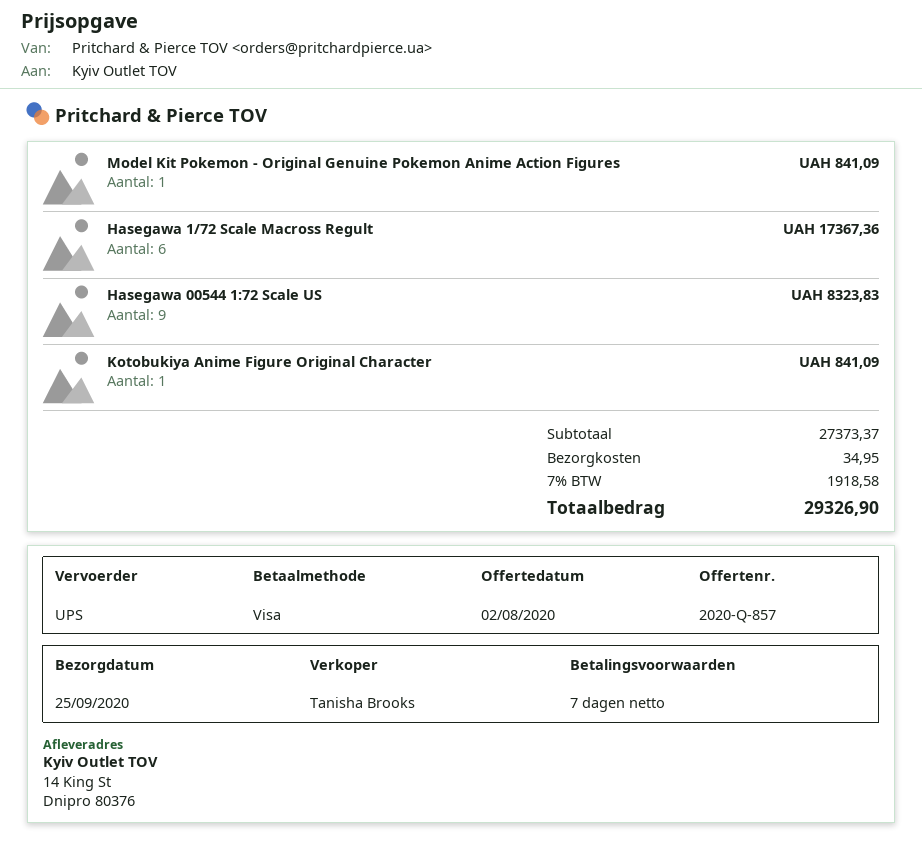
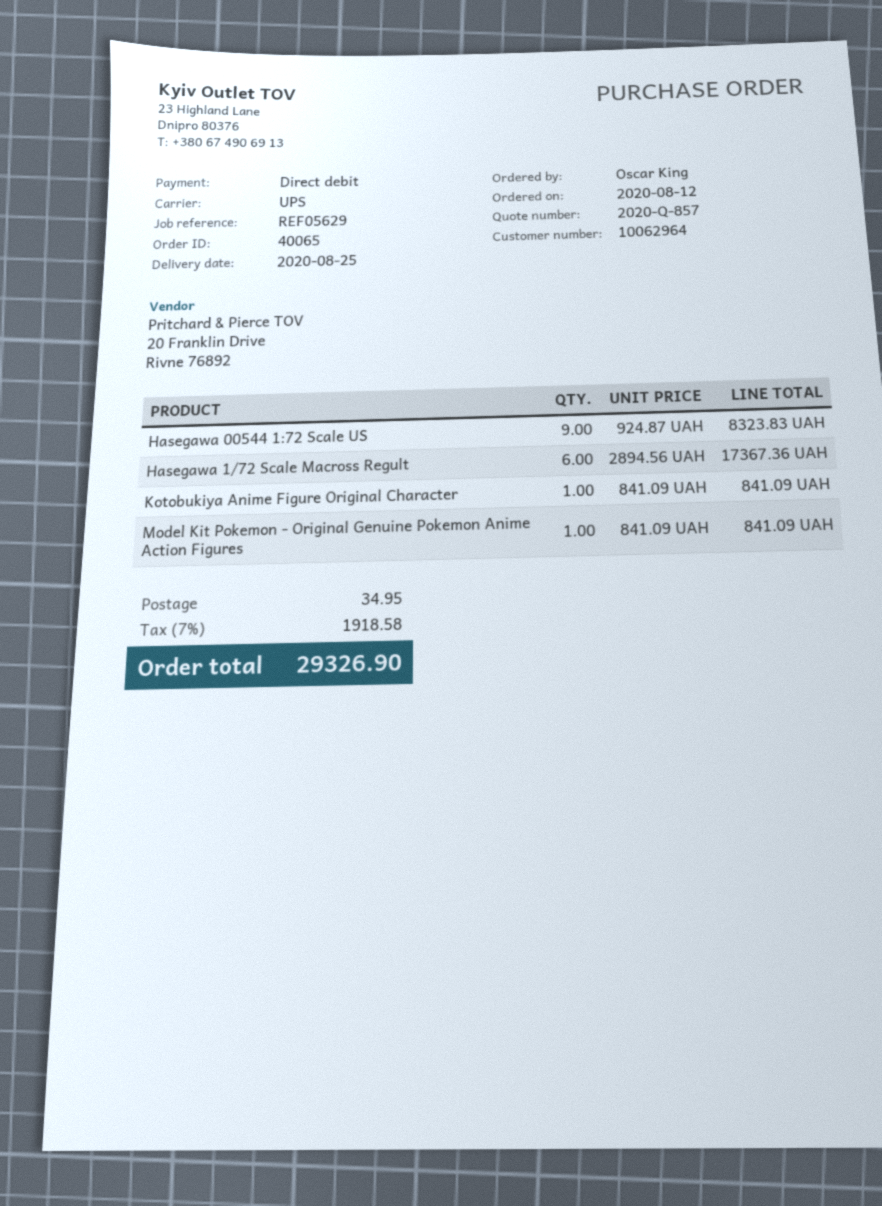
delivery date: 2020-09-25 -> 2020-08-25
payment method: Visa -> direct debit

